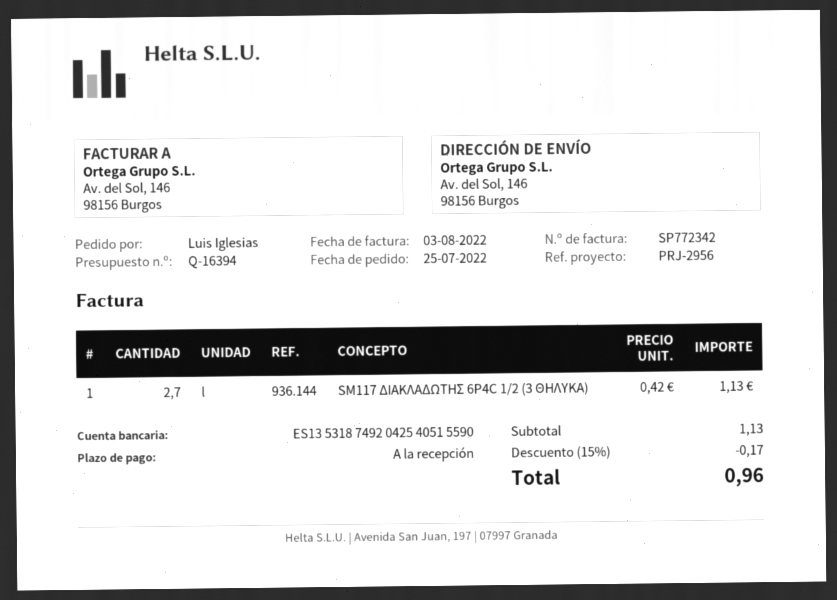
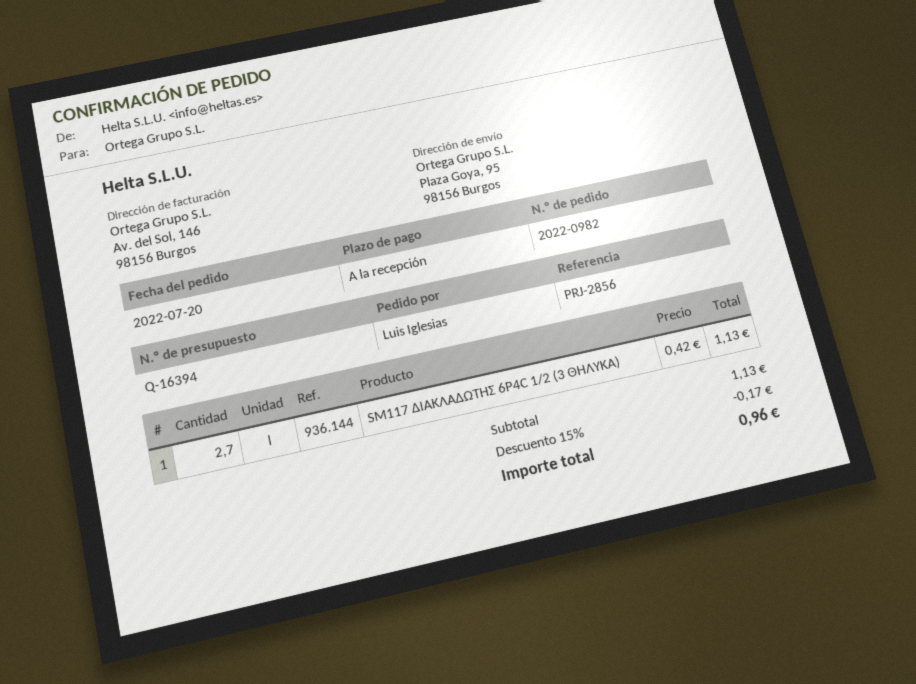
order date: 2022-07-25 -> 2022-07-20
reference: PRJ-2956 -> PRJ-2856
ship to: Av. del Sol, 146, 98156 Burgos -> Plaza Goya, 95, 98156 Burgos

